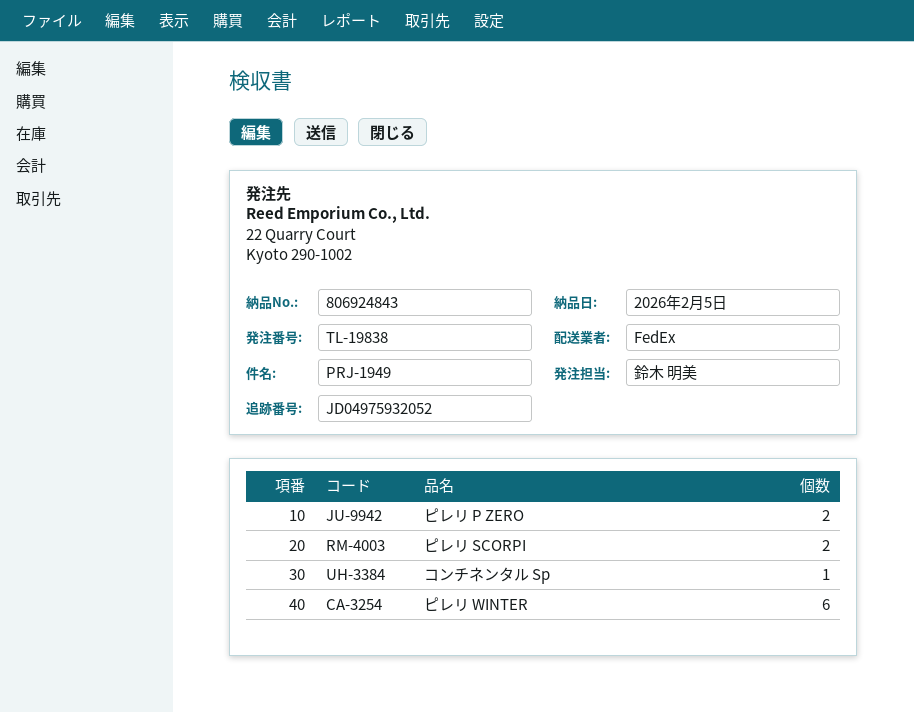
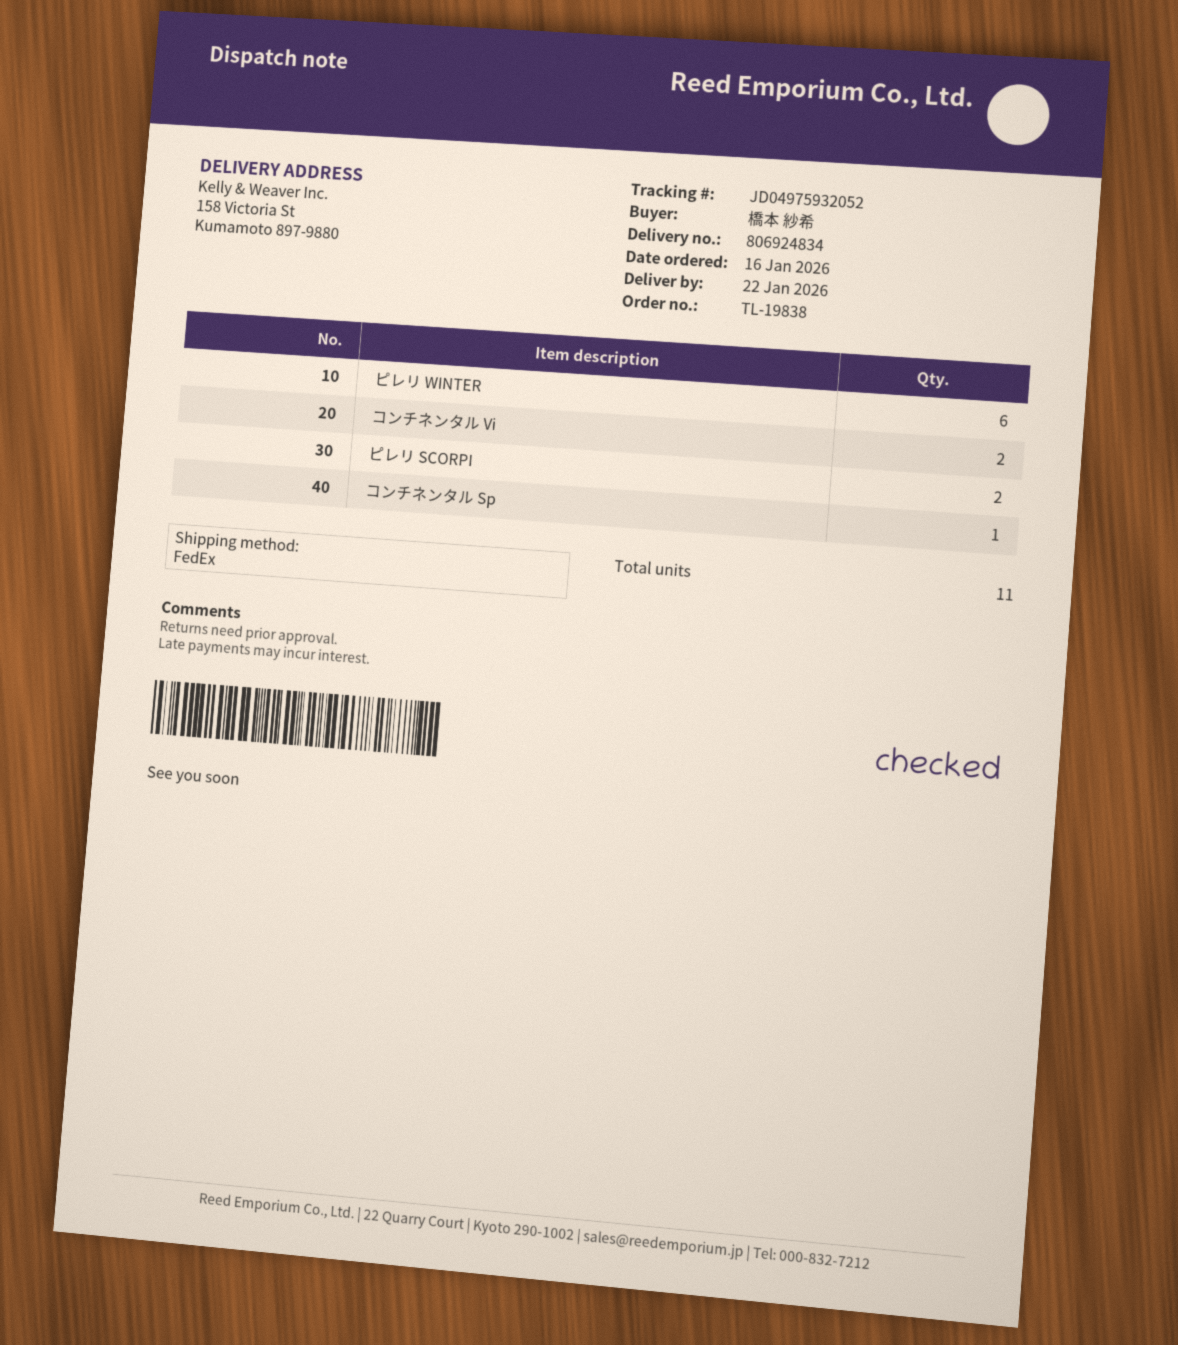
delivery note number: 806924843 -> 806924834
delivery date: 2026-02-05 -> 2026-01-22
ordered by: 鈴木 明美 -> 橋本 紗希
ピレリ P ZERO: 2 -> none
コンチネンタル Vi: none -> 2

